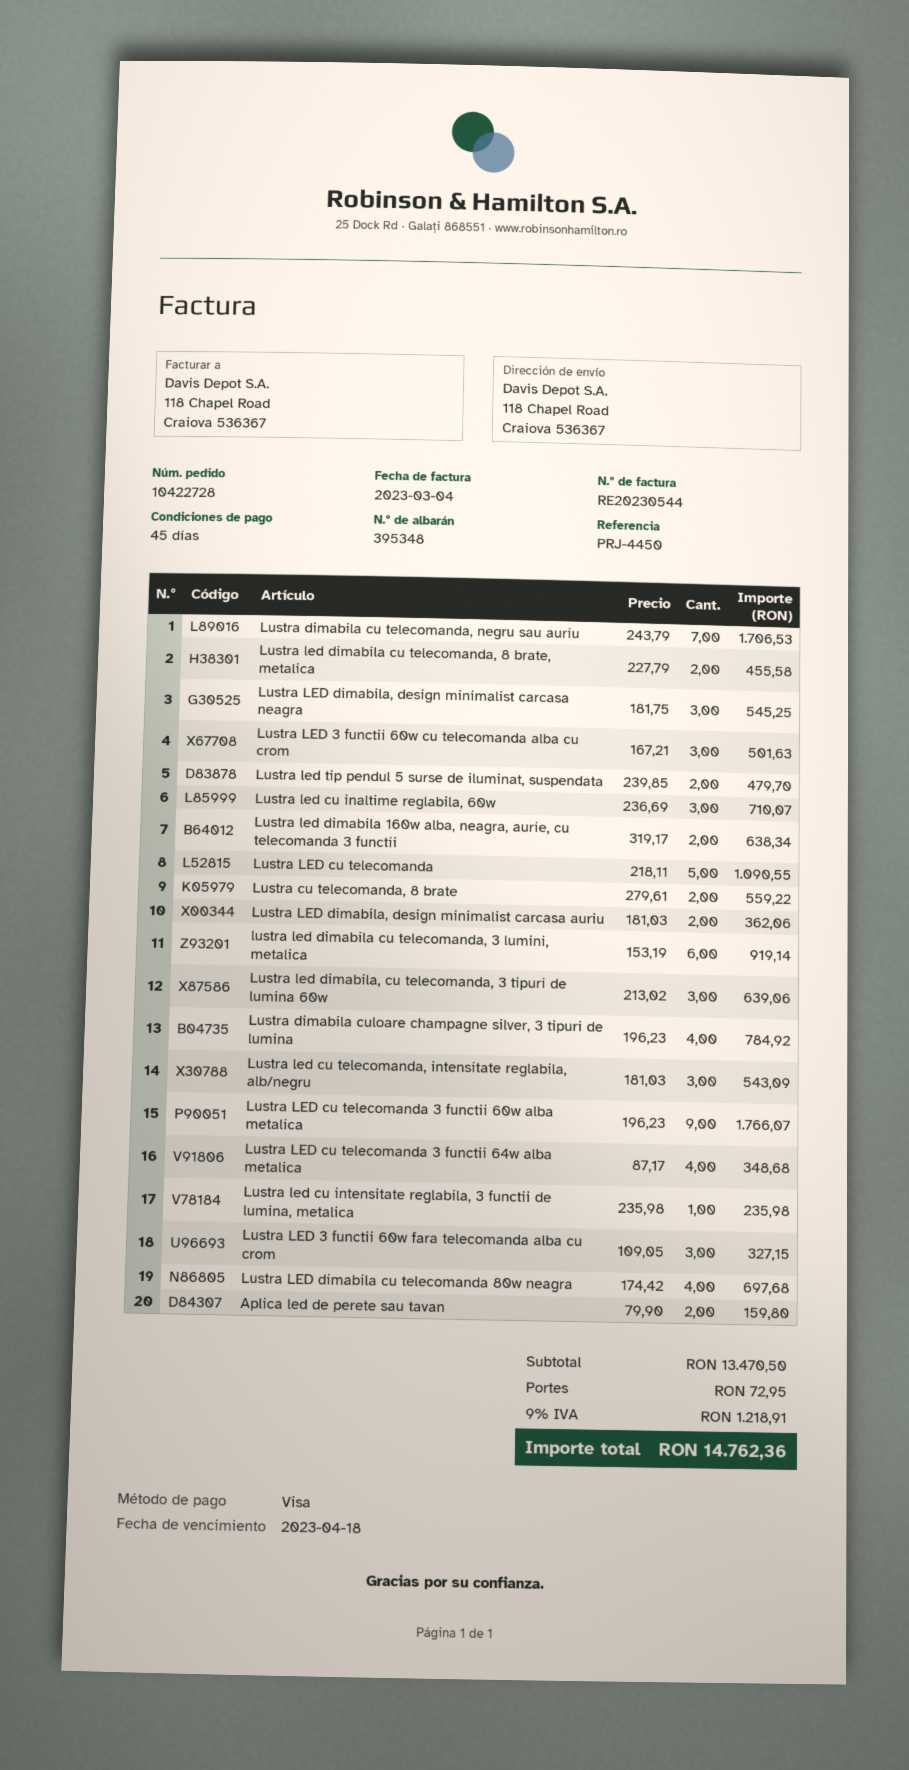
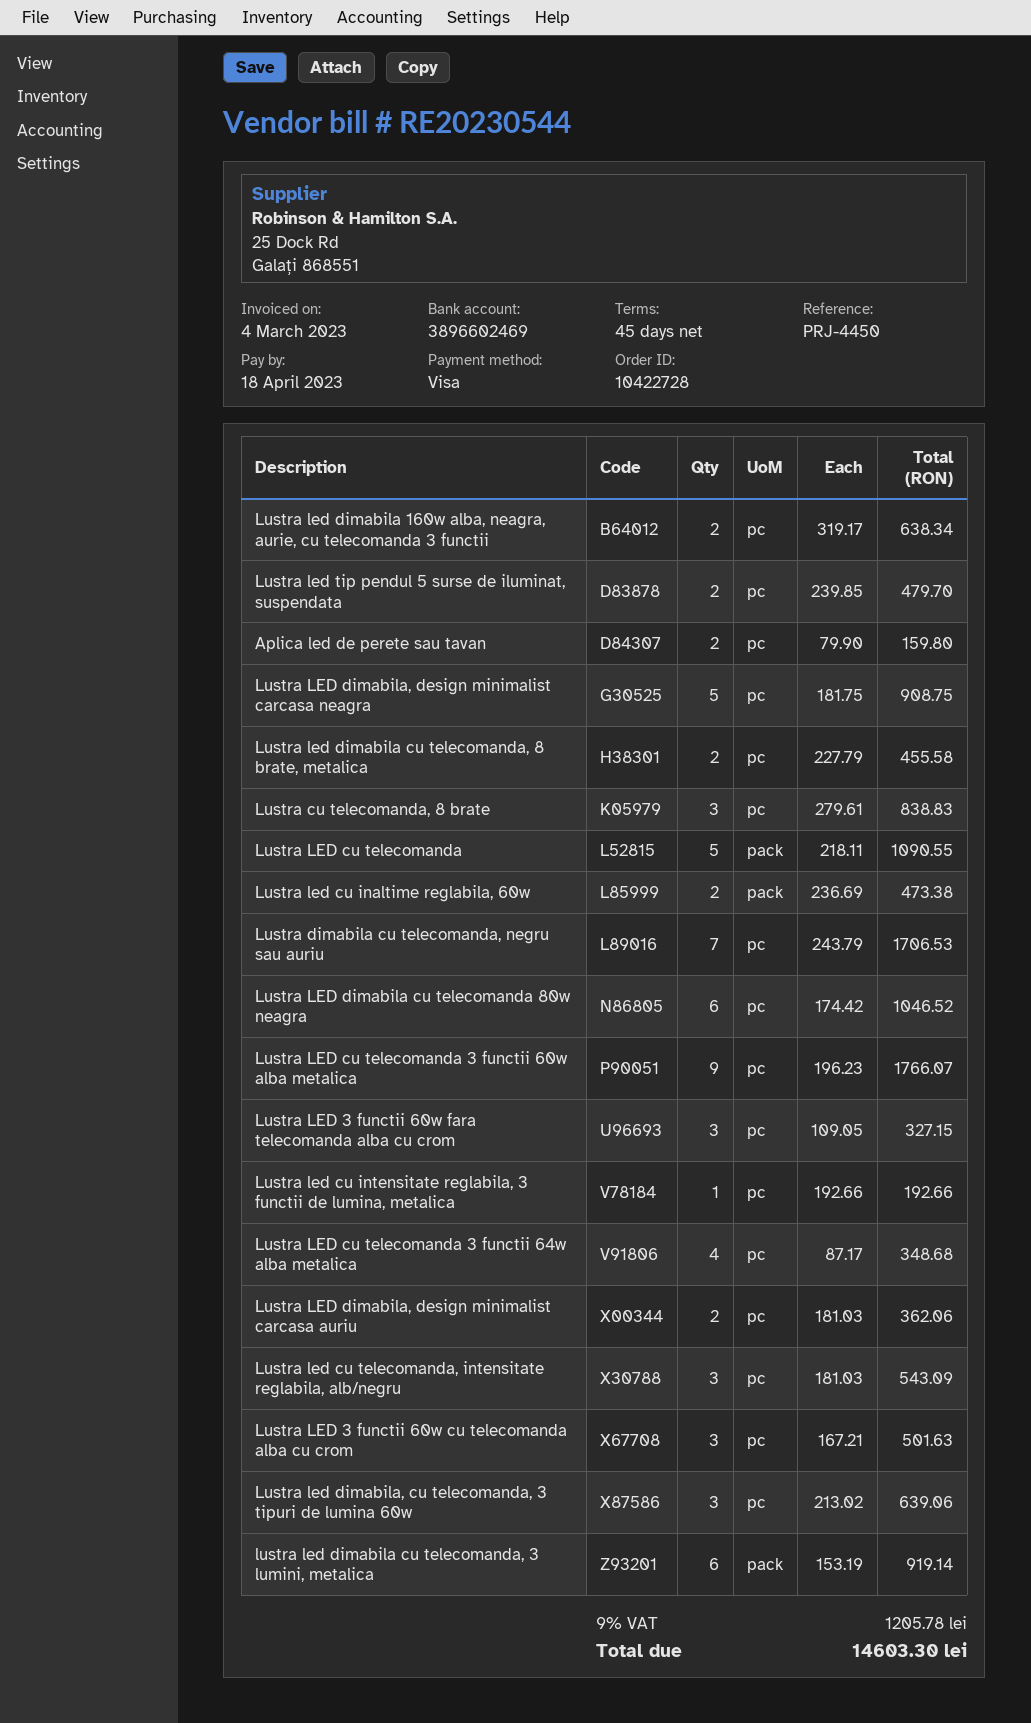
Lustra LED dimabila, design minimalist carcasa neagra: 3 x 181.75 = 545.25 -> 5 x 181.75 = 908.75
Lustra led cu inaltime reglabila, 60w: 3 x 236.69 = 710.07 -> 2 x 236.69 = 473.38
Lustra cu telecomanda, 8 brate: 2 x 279.61 = 559.22 -> 3 x 279.61 = 838.83
Lustra dimabila culoare champagne silver, 3 tipuri de lumina: 4 x 196.23 = 784.92 -> none
Lustra led cu intensitate reglabila, 3 functii de lumina, metalica: 1 x 235.98 = 235.98 -> 1 x 192.66 = 192.66
Lustra LED dimabila cu telecomanda 80w neagra: 4 x 174.42 = 697.68 -> 6 x 174.42 = 1046.52
shipping: 72.95 -> none
tax: 9% = 1218.91 -> 9% = 1205.78
total: 14762.36 -> 14603.30

